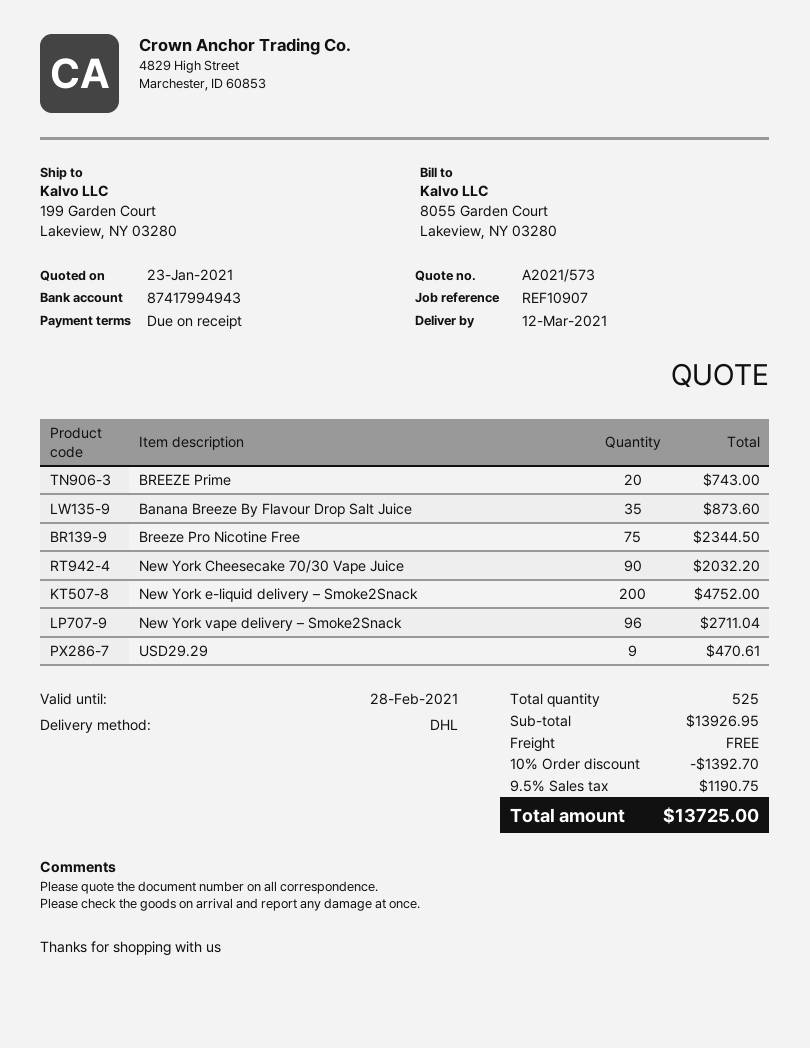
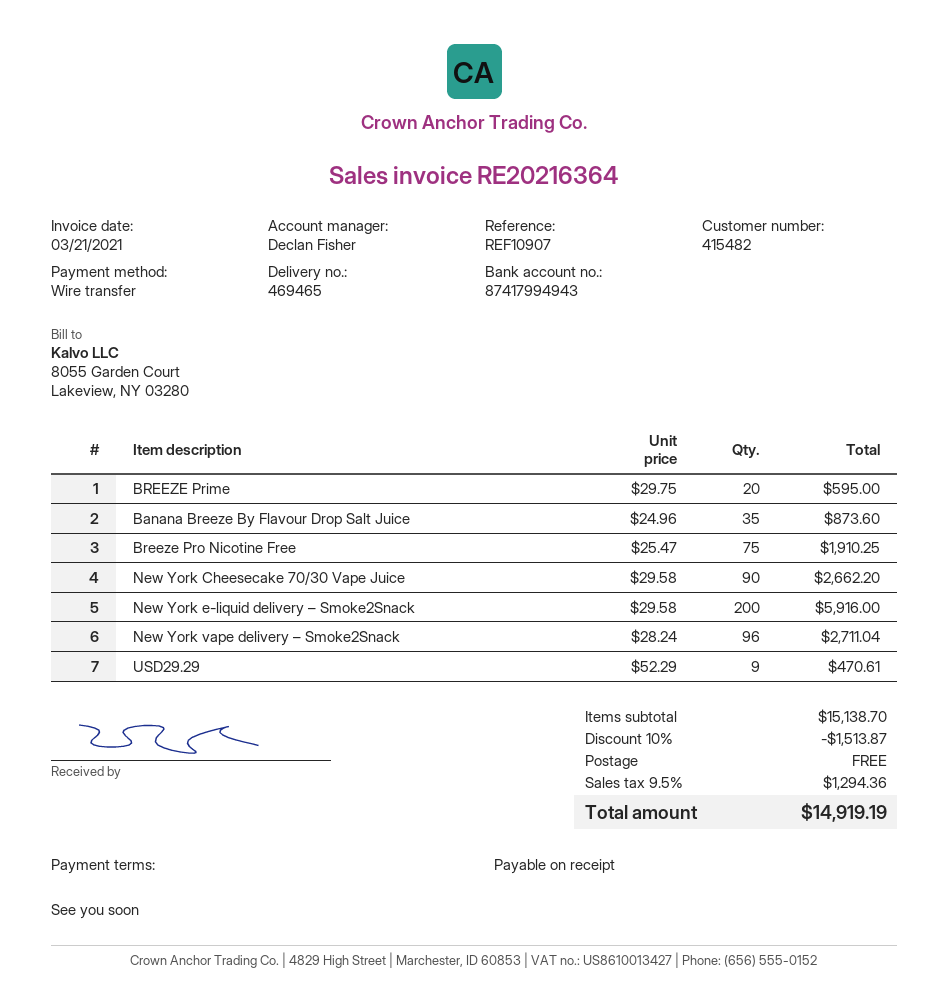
BREEZE Prime: 20 for 743.00 -> 20 for 595.00
Breeze Pro Nicotine Free: 75 for 2344.50 -> 75 for 1910.25
New York Cheesecake 70/30 Vape Juice: 90 for 2032.20 -> 90 for 2662.20
New York e-liquid delivery – Smoke2Snack: 200 for 4752.00 -> 200 for 5916.00
subtotal: 13926.95 -> 15138.70
discount: 10% = 1392.70 -> 10% = 1513.87
tax: 9.5% = 1190.75 -> 9.5% = 1294.36
total: 13725.00 -> 14919.19

